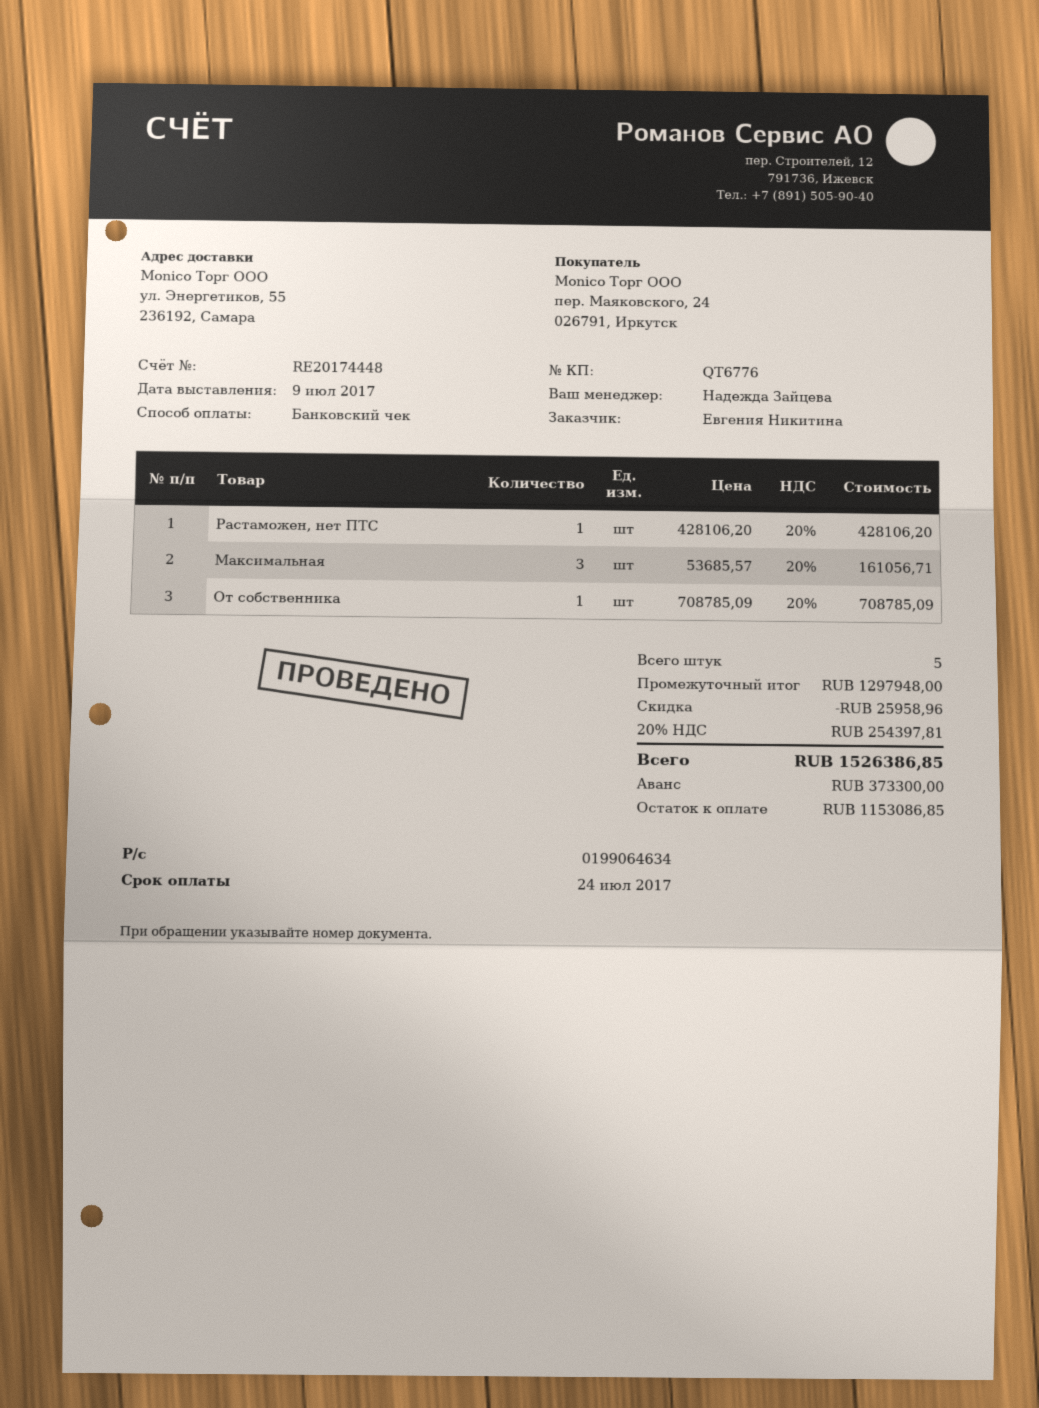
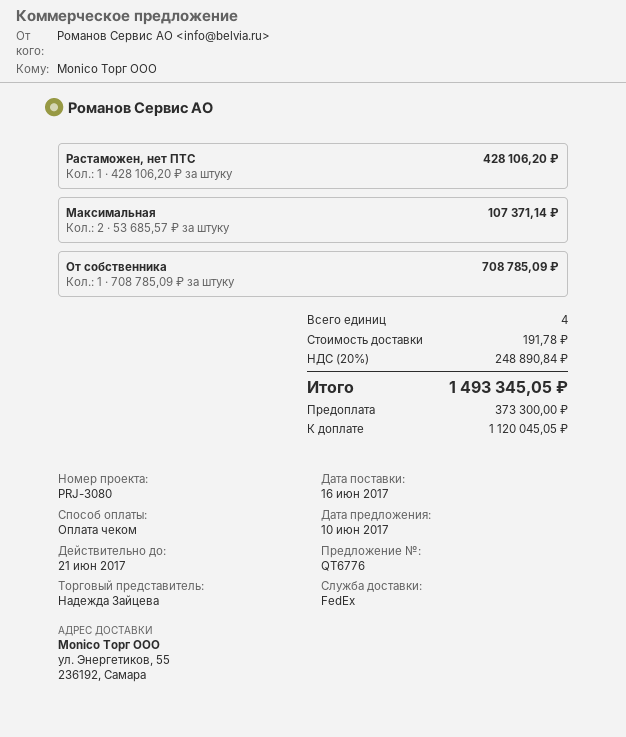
Максимальная: 3 x 53685.57 = 161056.71 -> 2 x 53685.57 = 107371.14
total quantity: 5 -> 4
discount: 25958.96 -> none
shipping: none -> 191.78
tax: 20% = 254397.81 -> 20% = 248890.84
total: 1526386.85 -> 1493345.05
balance: 1153086.85 -> 1120045.05

